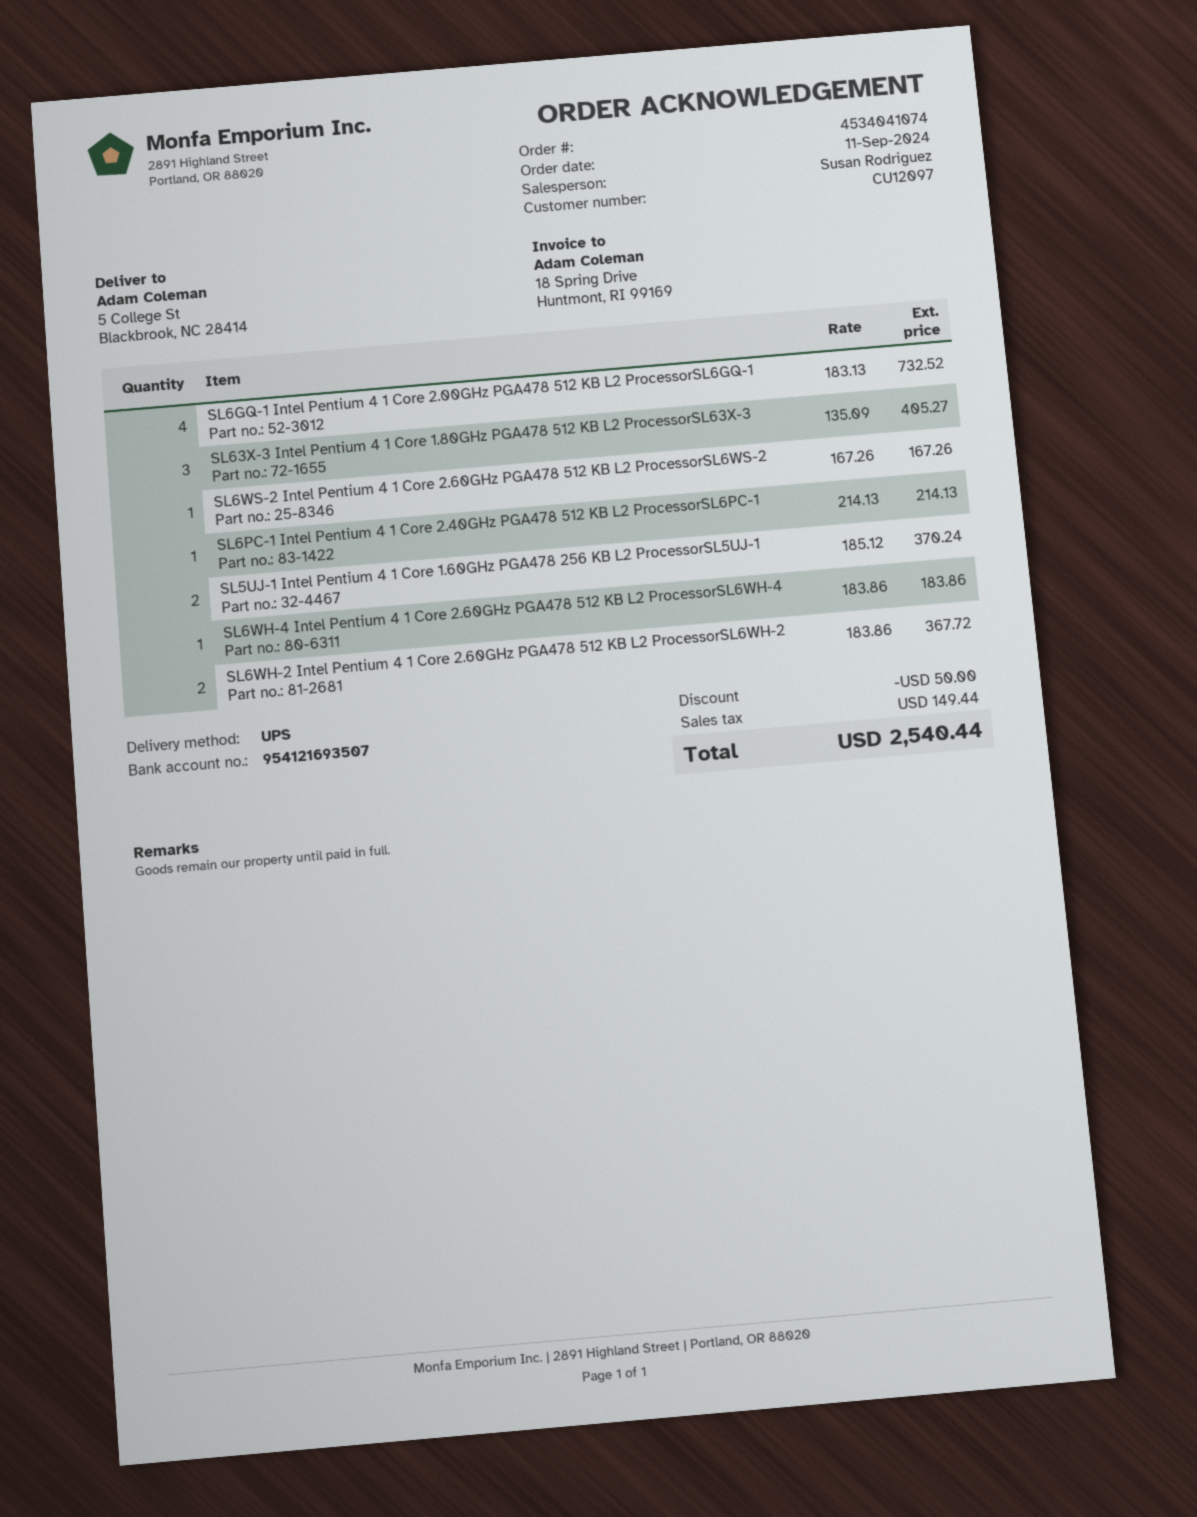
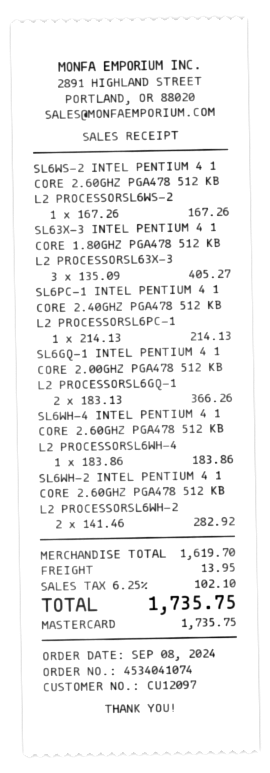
order date: 2024-09-11 -> 2024-09-08
SL6GQ-1 Intel Pentium 4 1 Core 2.00GHz PGA478 512 KB L2 ProcessorSL6GQ-1: 4 x 183.13 = 732.52 -> 2 x 183.13 = 366.26
SL5UJ-1 Intel Pentium 4 1 Core 1.60GHz PGA478 256 KB L2 ProcessorSL5UJ-1: 2 x 185.12 = 370.24 -> none
SL6WH-2 Intel Pentium 4 1 Core 2.60GHz PGA478 512 KB L2 ProcessorSL6WH-2: 2 x 183.86 = 367.72 -> 2 x 141.46 = 282.92
discount: 50.00 -> none
shipping: none -> 13.95
tax: 149.44 -> 102.10
total: 2540.44 -> 1735.75

